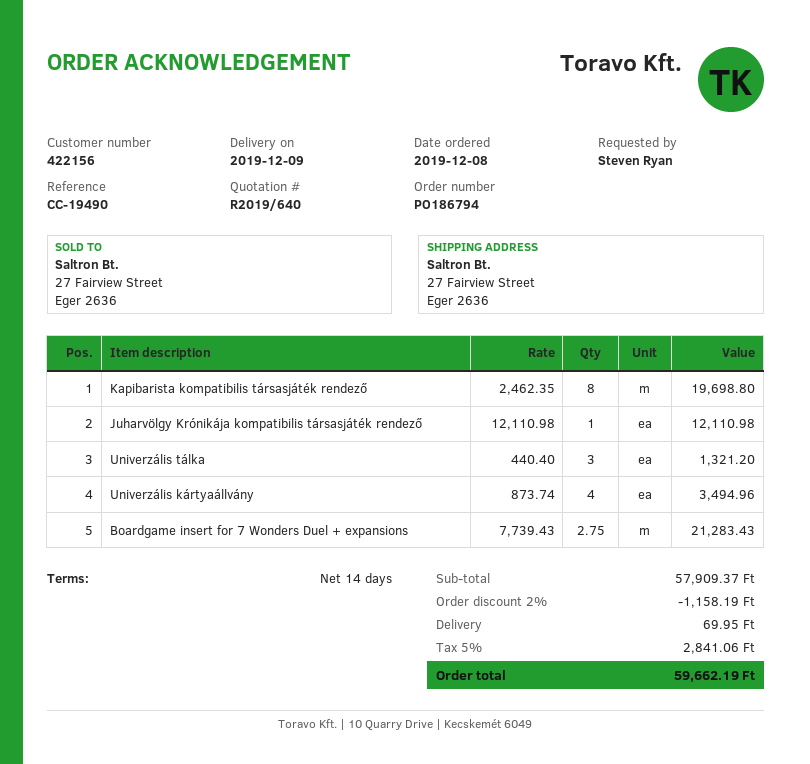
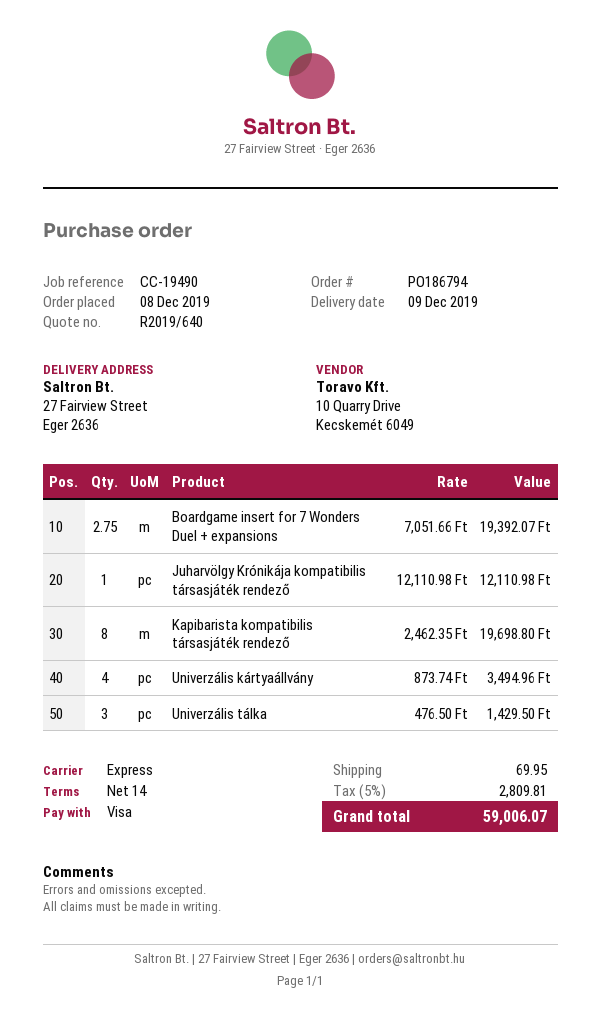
Univerzális tálka: 3 x 440.40 = 1321.20 -> 3 x 476.50 = 1429.50
Boardgame insert for 7 Wonders Duel + expansions: 2.75 x 7739.43 = 21283.43 -> 2.75 x 7051.66 = 19392.07
discount: 2% = 1158.19 -> none
tax: 5% = 2841.06 -> 5% = 2809.81
total: 59662.19 -> 59006.07

